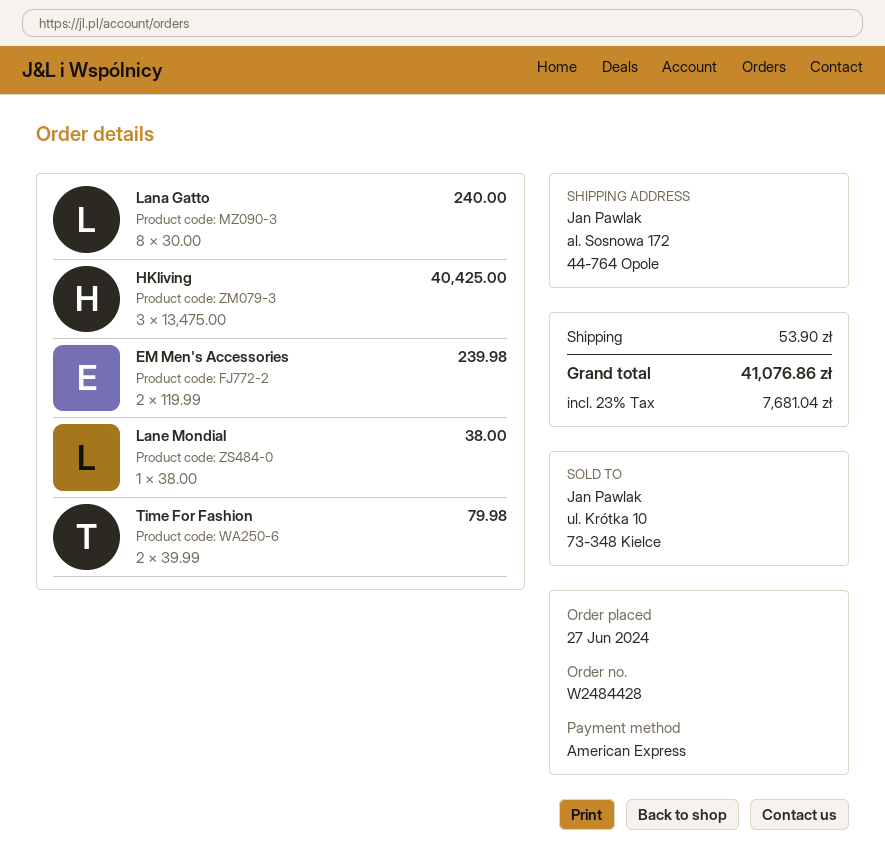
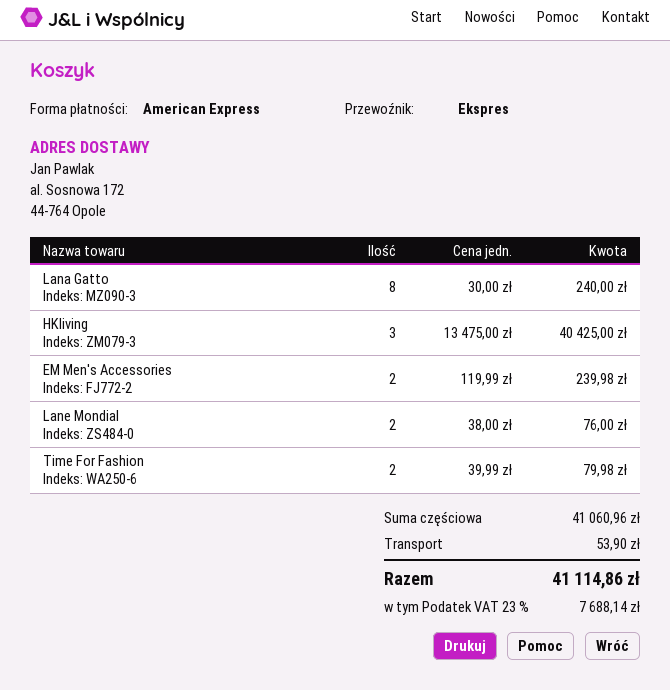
Lane Mondial: 1 x 38.00 = 38.00 -> 2 x 38.00 = 76.00
tax: 23% = 7681.04 -> 23% = 7688.14
total: 41076.86 -> 41114.86

